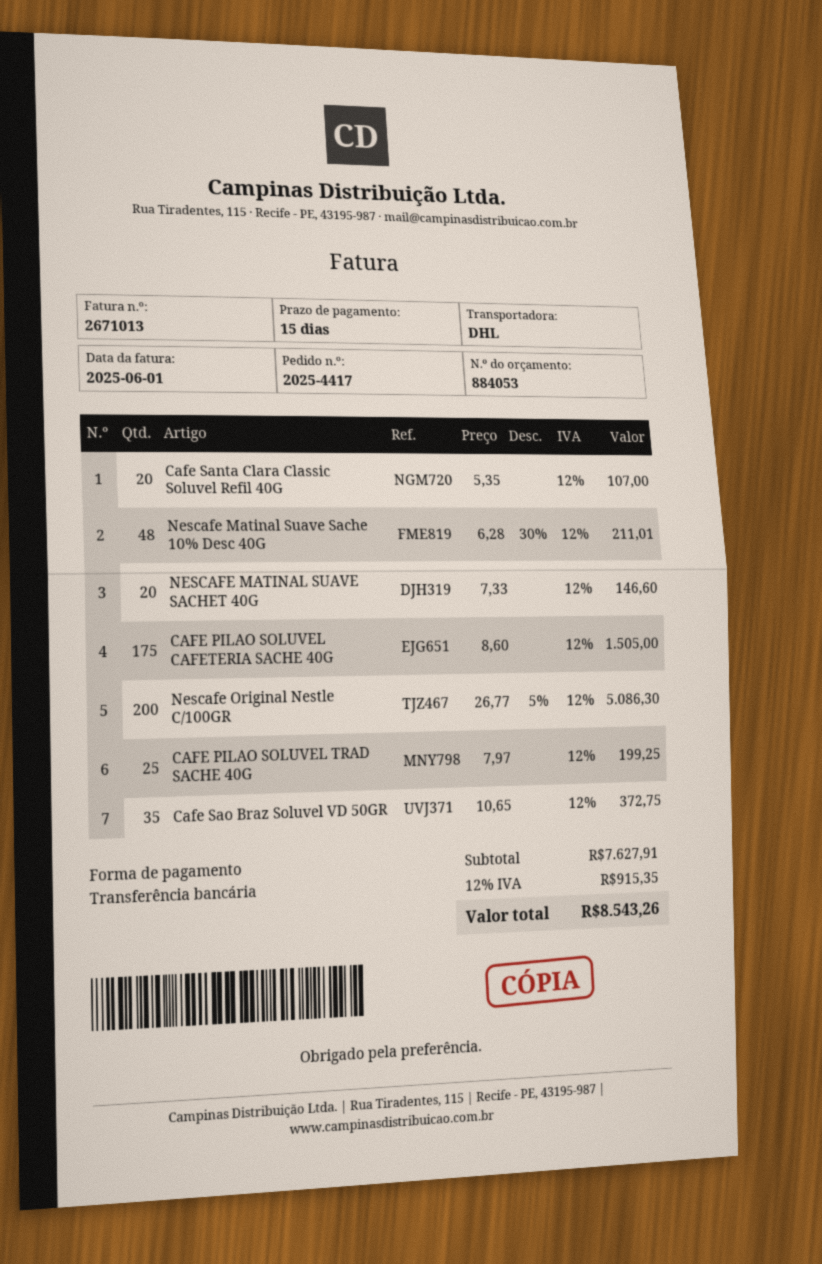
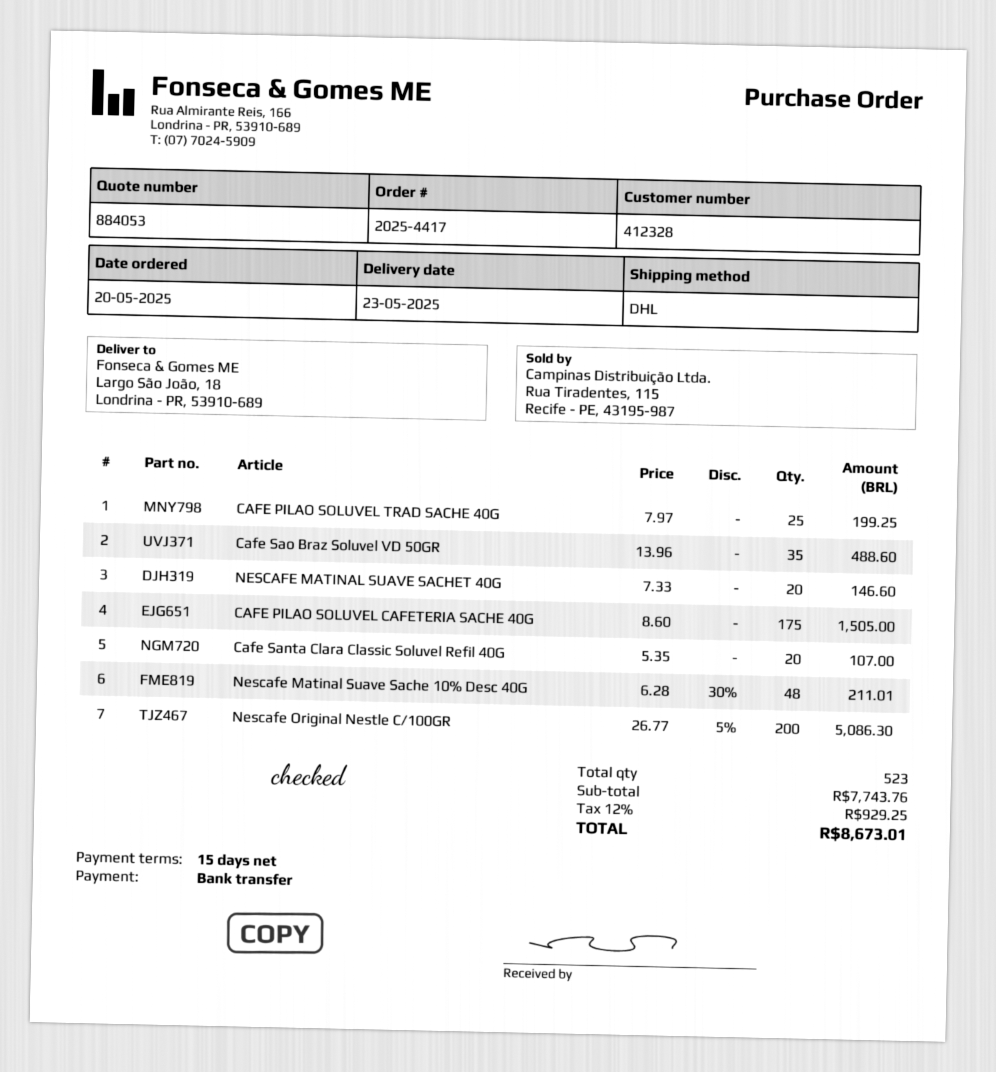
Cafe Sao Braz Soluvel VD 50GR: 35 x 10.65 = 372.75 -> 35 x 13.96 = 488.60
subtotal: 7627.91 -> 7743.76
tax: 12% = 915.35 -> 12% = 929.25
total: 8543.26 -> 8673.01

